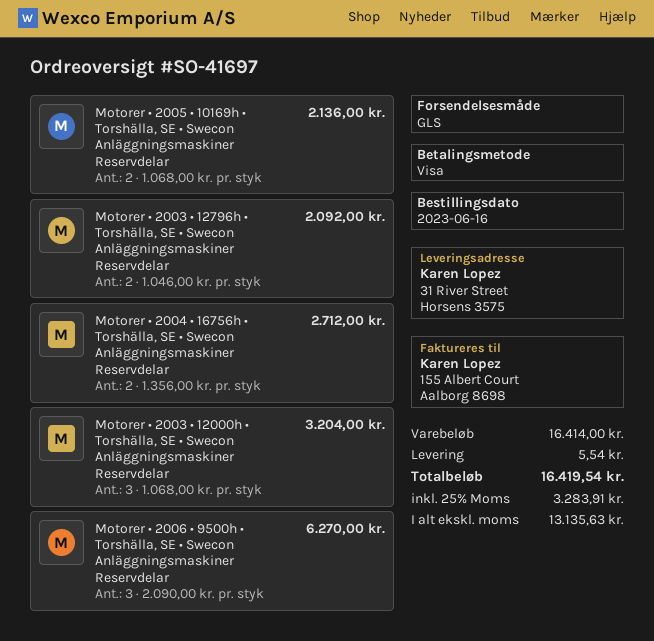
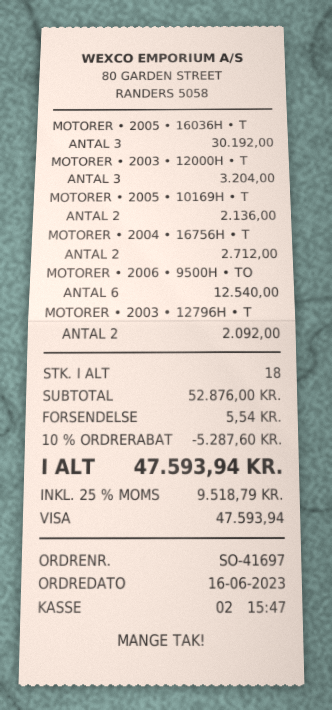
Motorer • 2006 • 9500h • Torshälla, SE • Swecon Anläggningsmaskiner Reservdelar: 3 for 6270.00 -> 6 for 12540.00
MOTORER • 2005 • 16036H • T: none -> 3 for 30192.00
subtotal: 16414.00 -> 52876.00
discount: none -> 10% = 5287.60
tax: 25% = 3283.91 -> 25% = 9518.79
total: 16419.54 -> 47593.94

